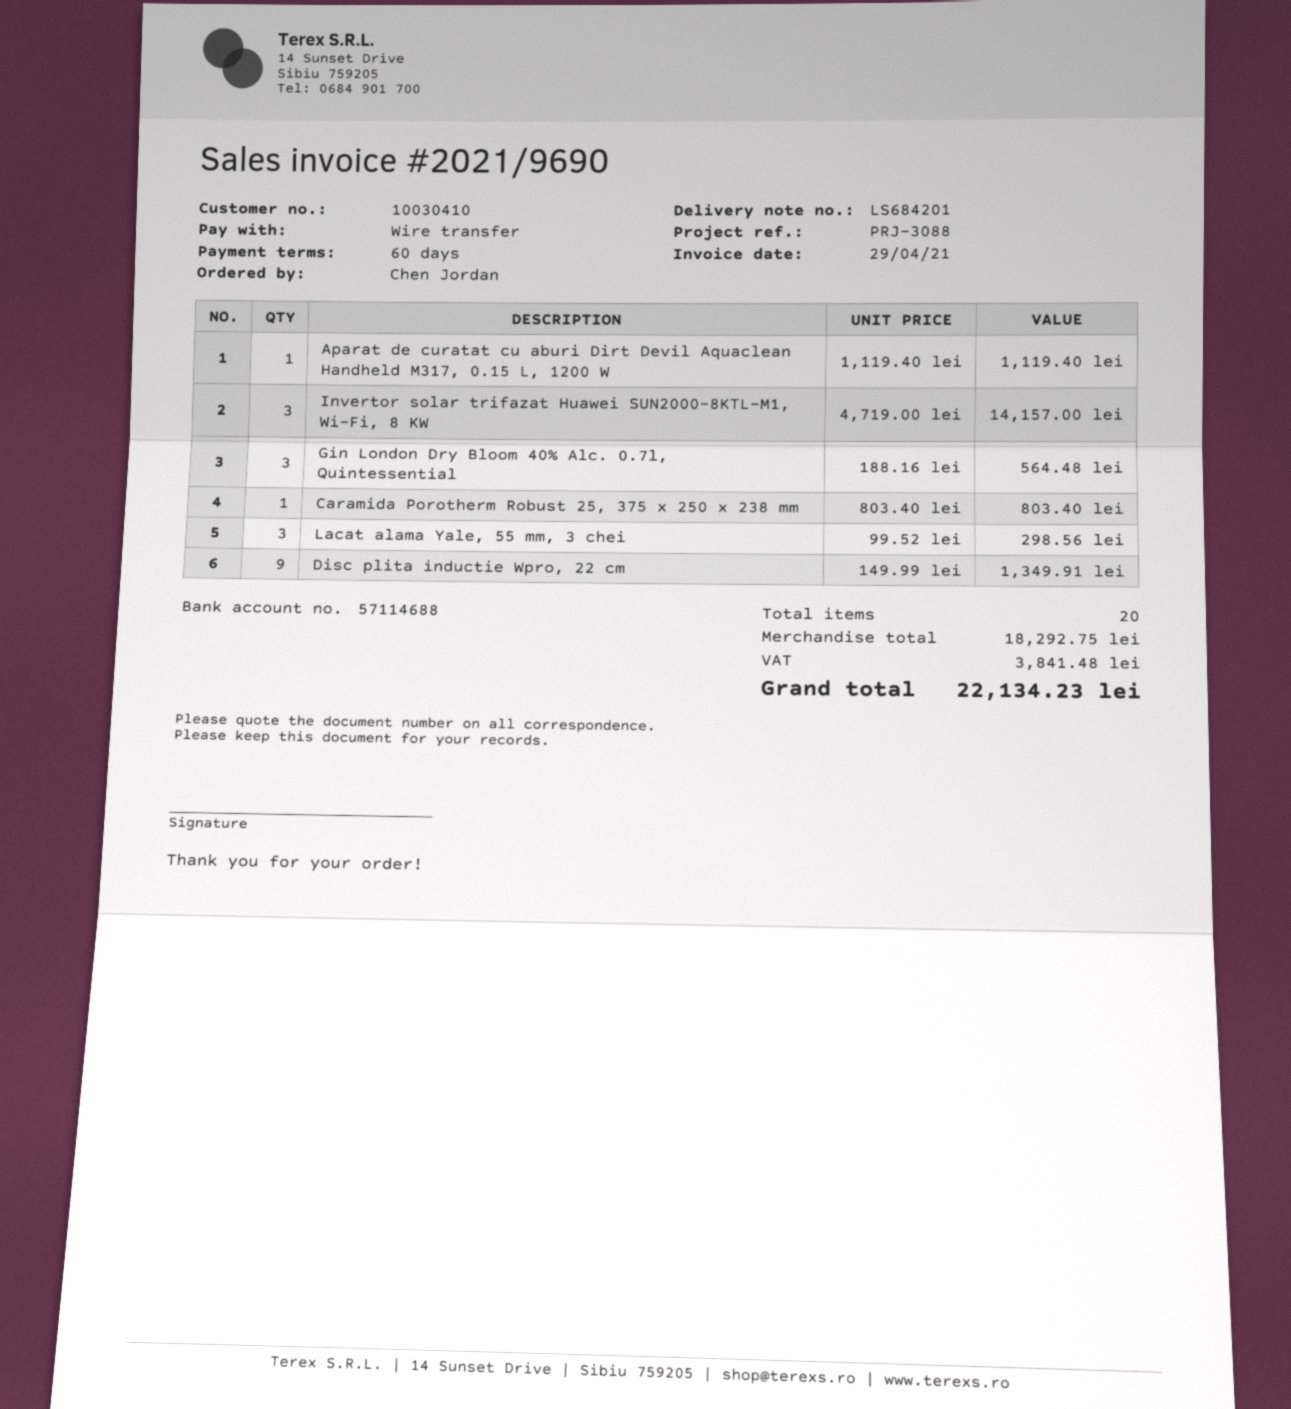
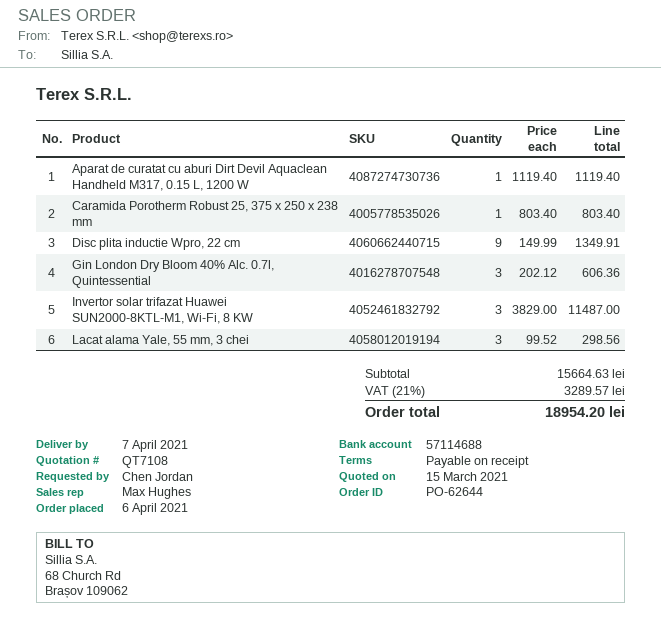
payment terms: 60 days -> on receipt
Invertor solar trifazat Huawei SUN2000-8KTL-M1, Wi-Fi, 8 KW: 3 x 4719.00 = 14157.00 -> 3 x 3829.00 = 11487.00
Gin London Dry Bloom 40% Alc. 0.7l, Quintessential: 3 x 188.16 = 564.48 -> 3 x 202.12 = 606.36
subtotal: 18292.75 -> 15664.63
tax: 3841.48 -> 3289.57
total: 22134.23 -> 18954.20

